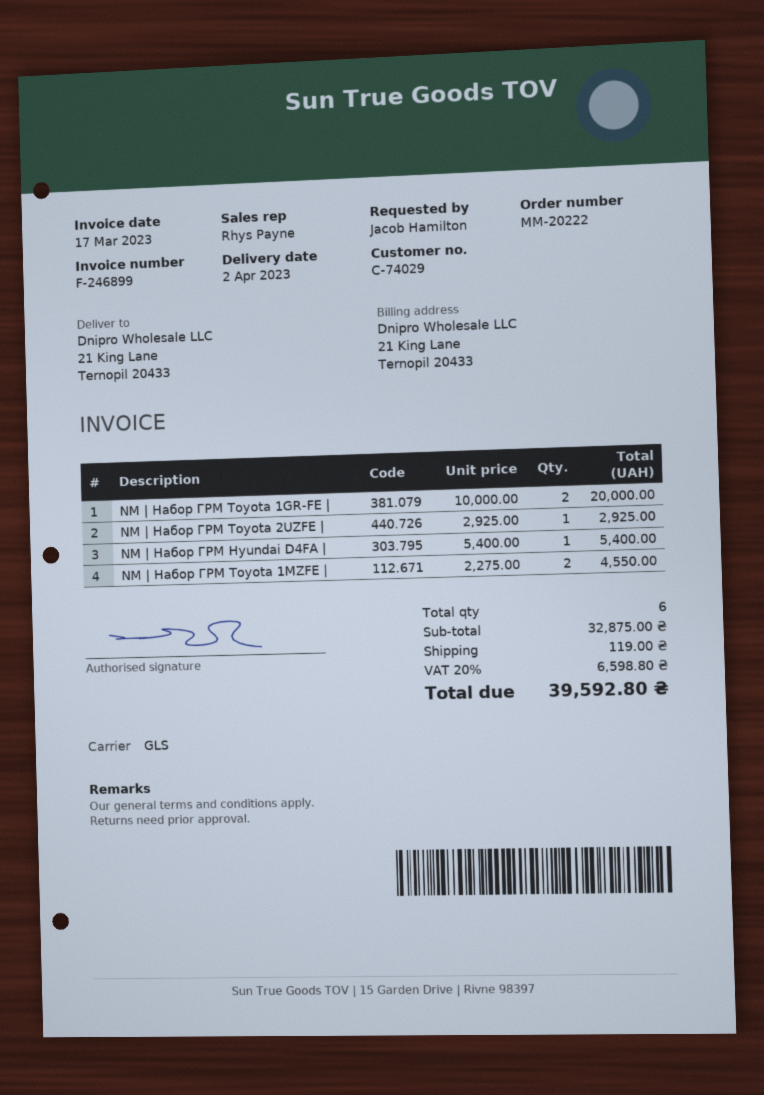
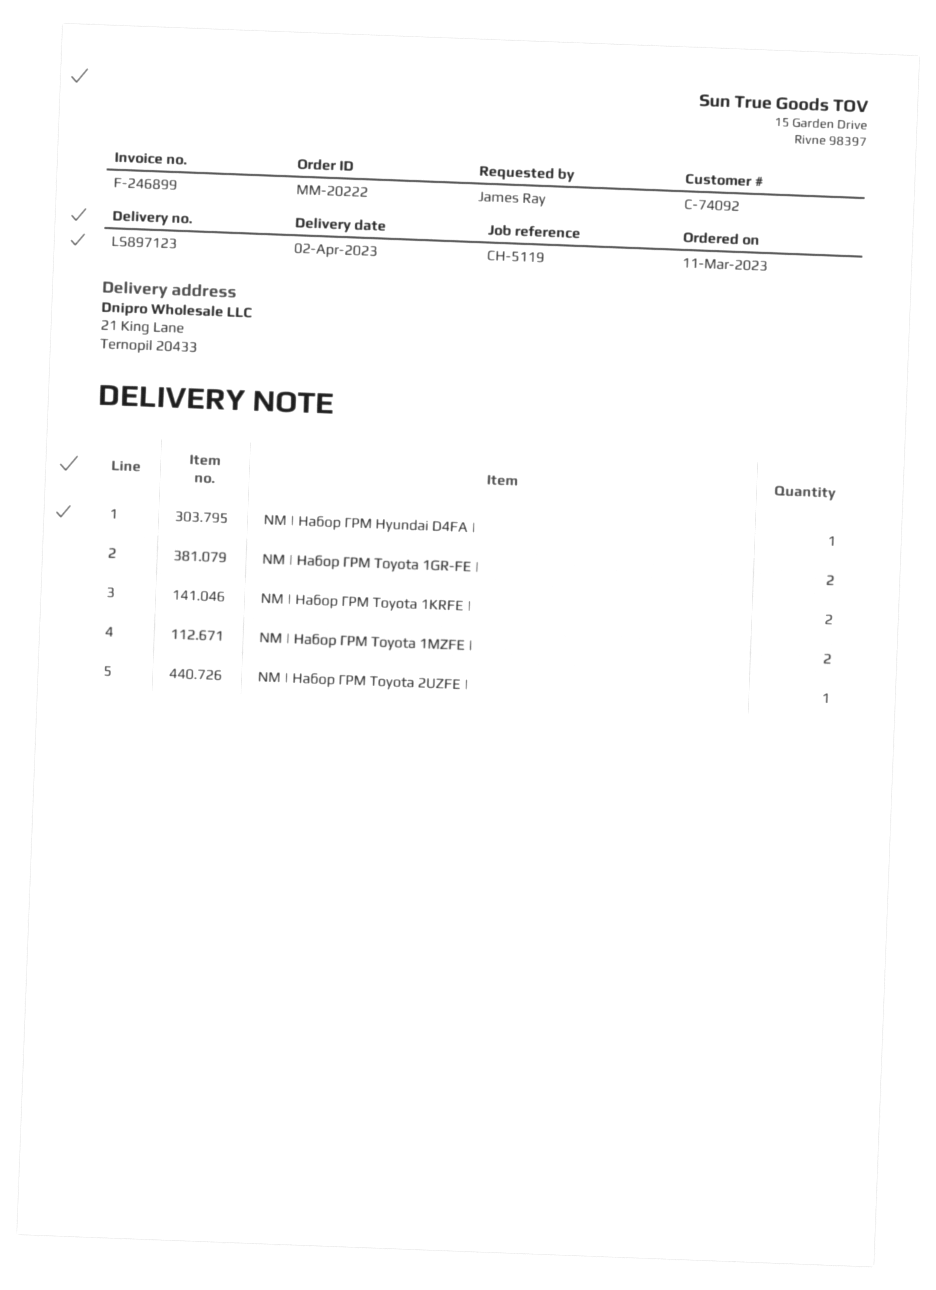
customer number: C-74029 -> C-74092
ordered by: Jacob Hamilton -> James Ray
NM | Набор ГРМ Toyota 1KRFE |: none -> 2

